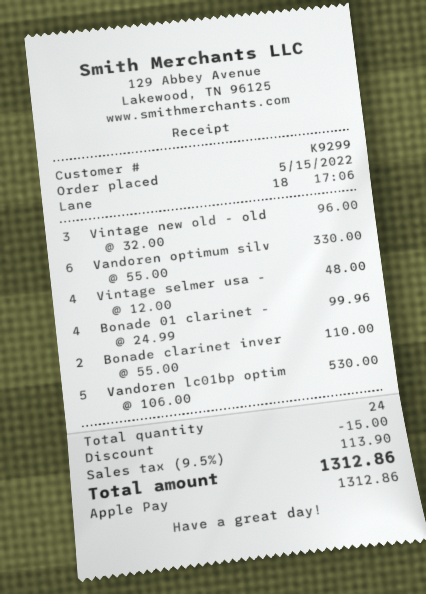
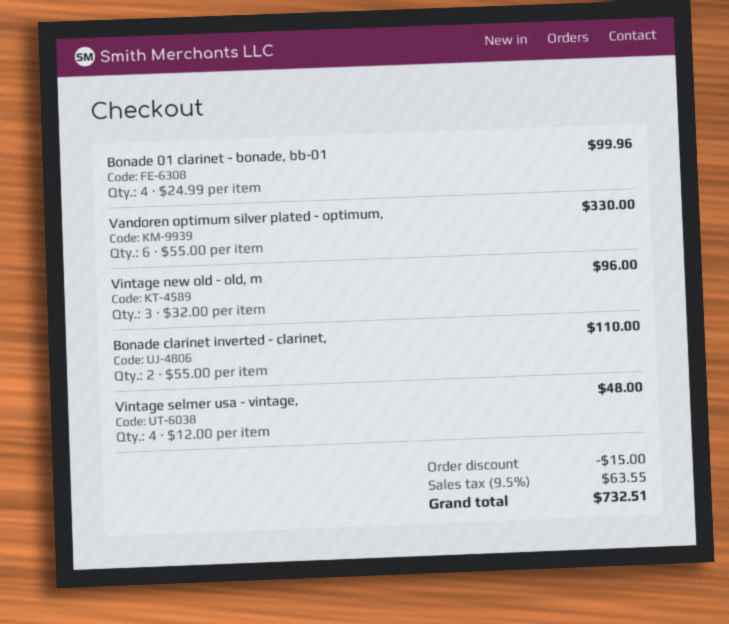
Vandoren lc01bp optim: 5 x 106.00 = 530.00 -> none
tax: 9.5% = 113.90 -> 9.5% = 63.55
total: 1312.86 -> 732.51

